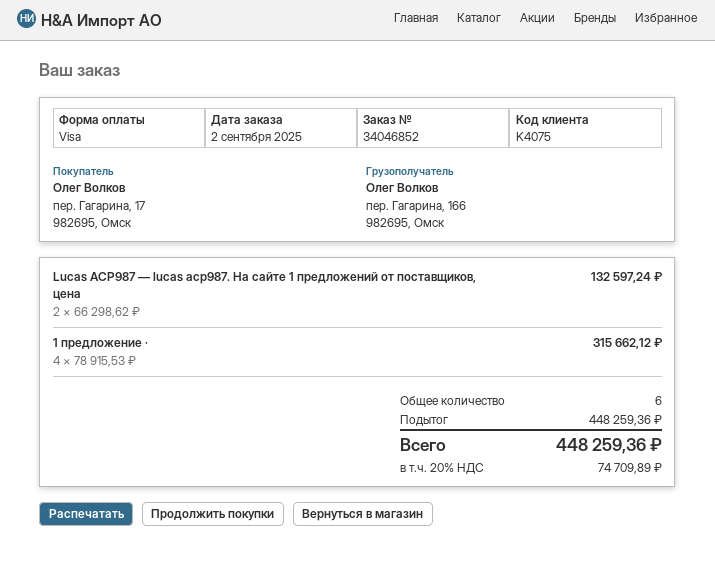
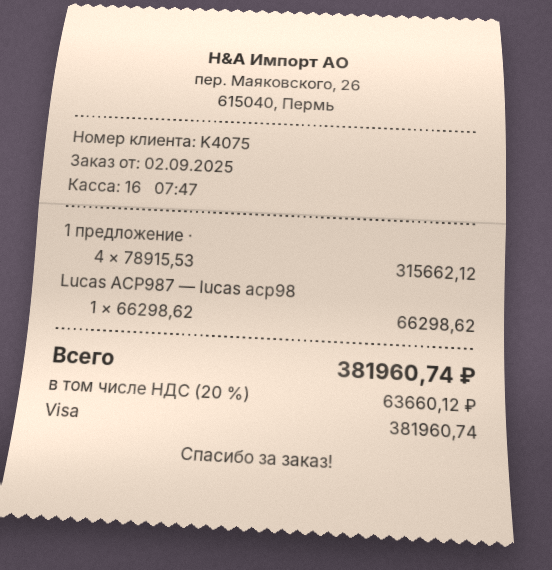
Lucas ACP987 — lucas acp987. На сайте 1 предложений от поставщиков, цена: 2 x 66298.62 = 132597.24 -> 1 x 66298.62 = 66298.62
tax: 20% = 74709.89 -> 20% = 63660.12
total: 448259.36 -> 381960.74

